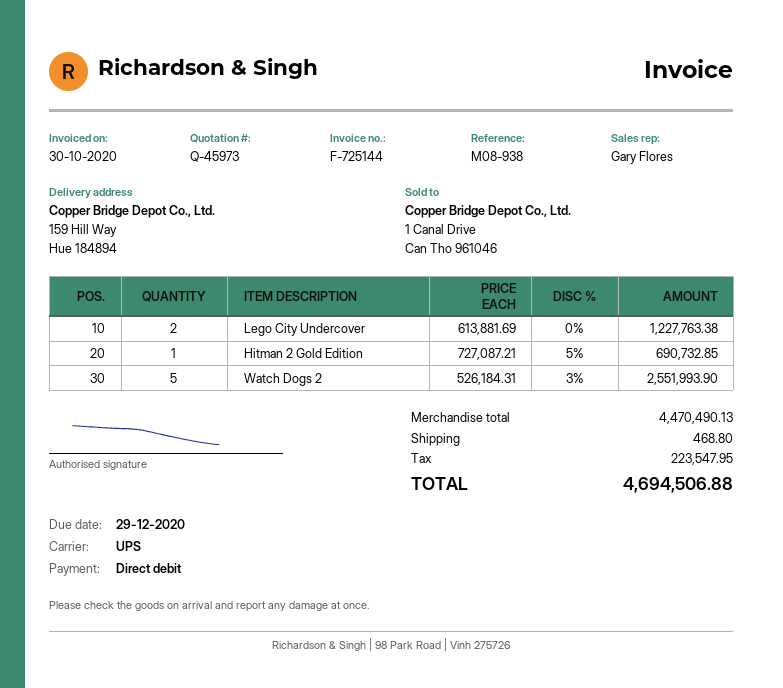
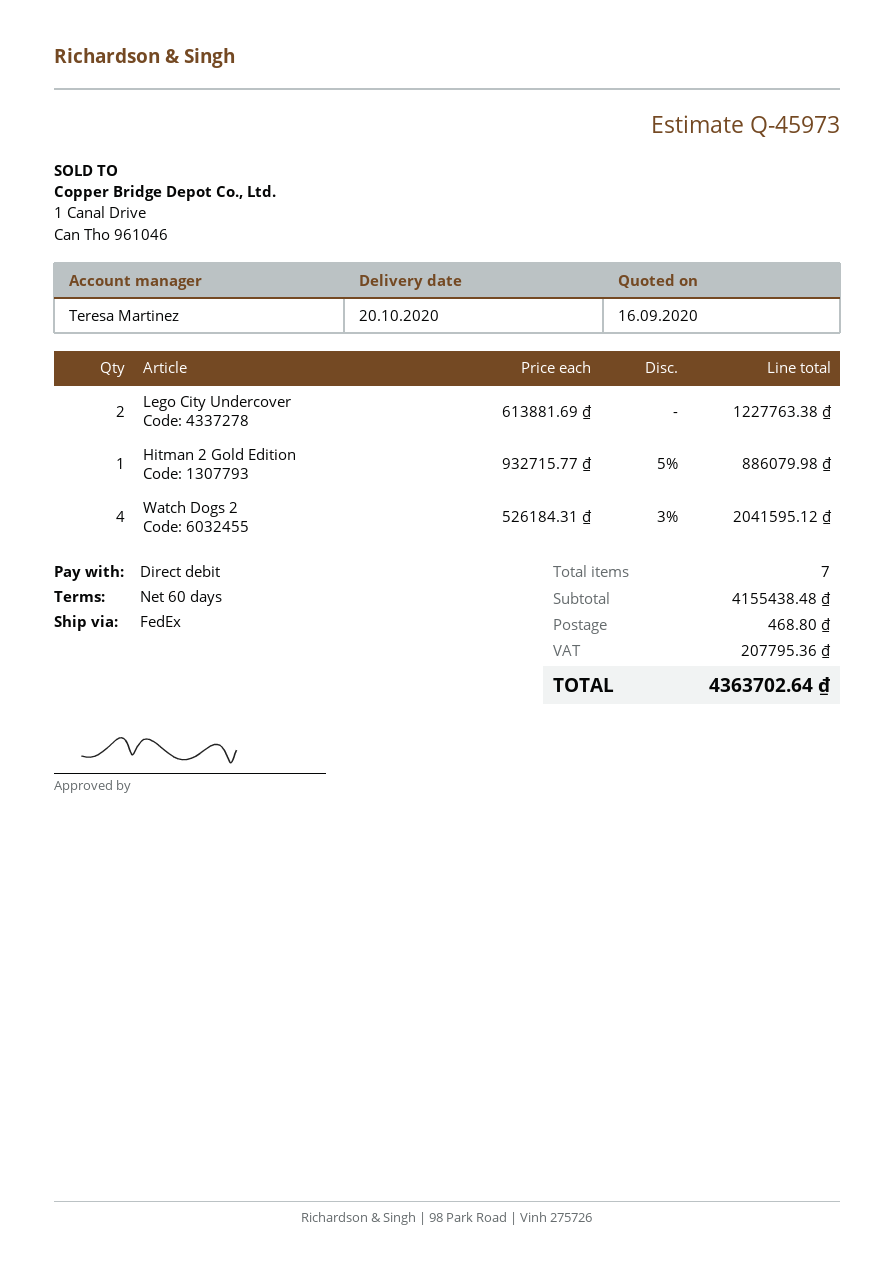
sales rep: Gary Flores -> Teresa Martinez
shipping method: UPS -> FedEx
Hitman 2 Gold Edition: 1 x 727087.21 - 5% = 690732.85 -> 1 x 932715.77 - 5% = 886079.98
Watch Dogs 2: 5 x 526184.31 - 3% = 2551993.90 -> 4 x 526184.31 - 3% = 2041595.12
subtotal: 4470490.13 -> 4155438.48
tax: 223547.95 -> 207795.36
total: 4694506.88 -> 4363702.64

